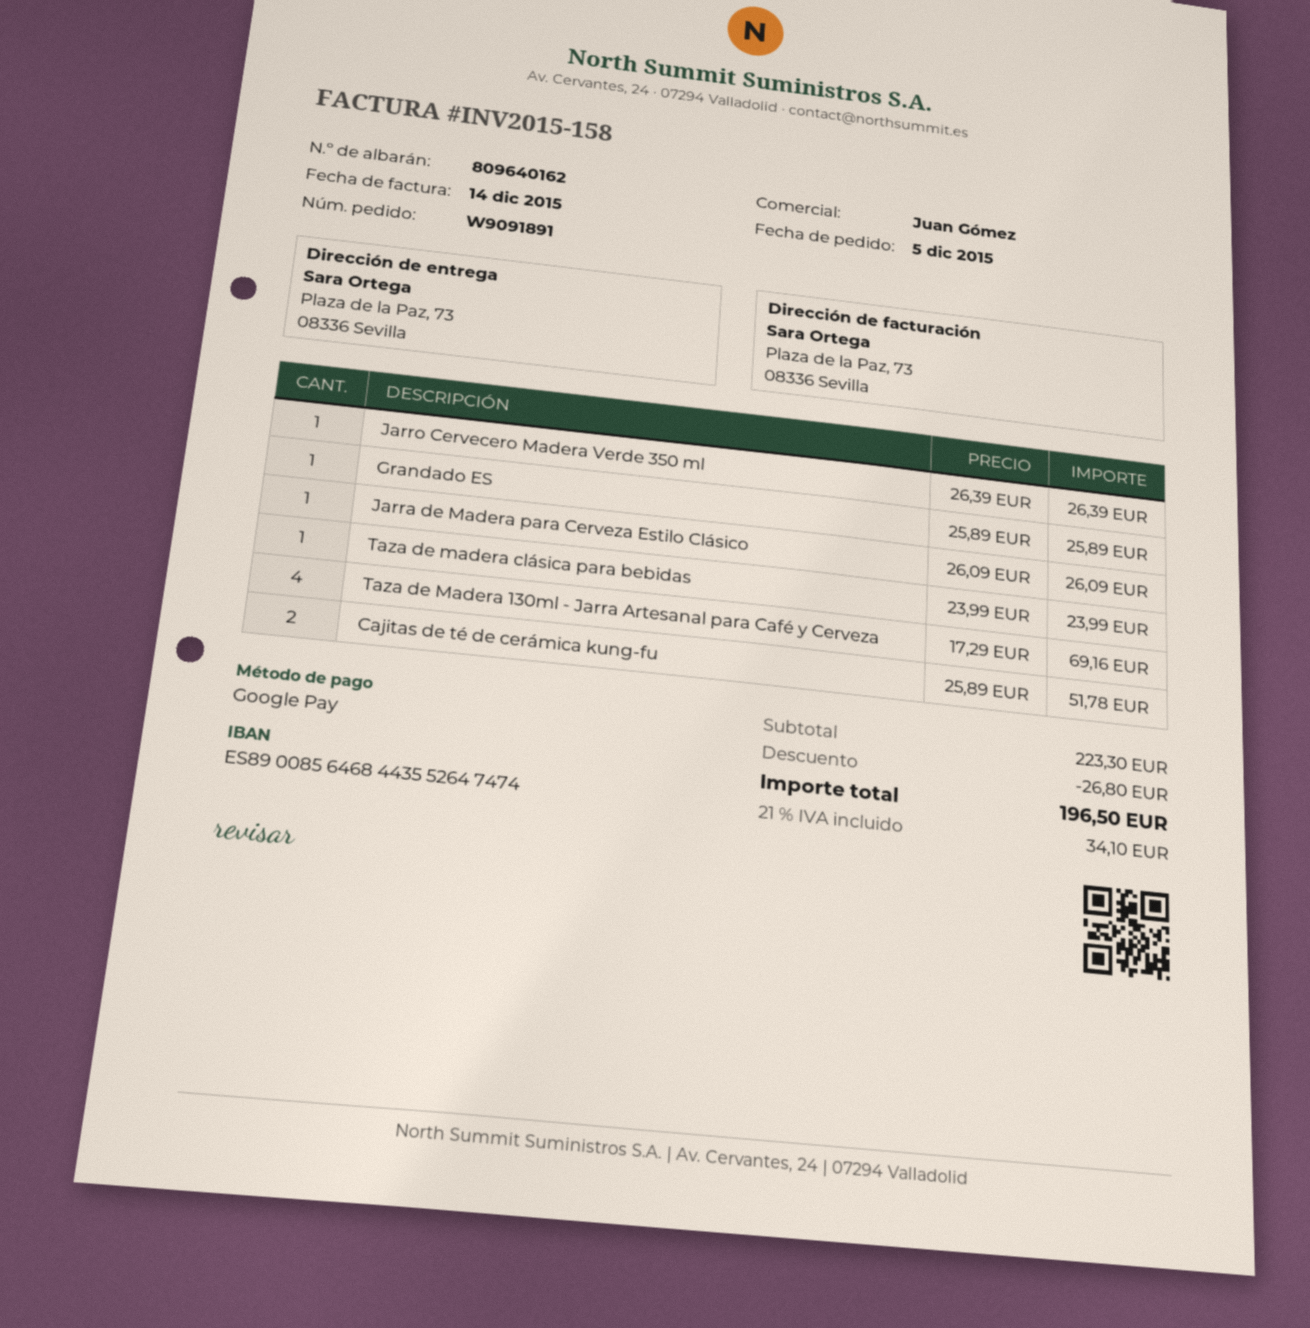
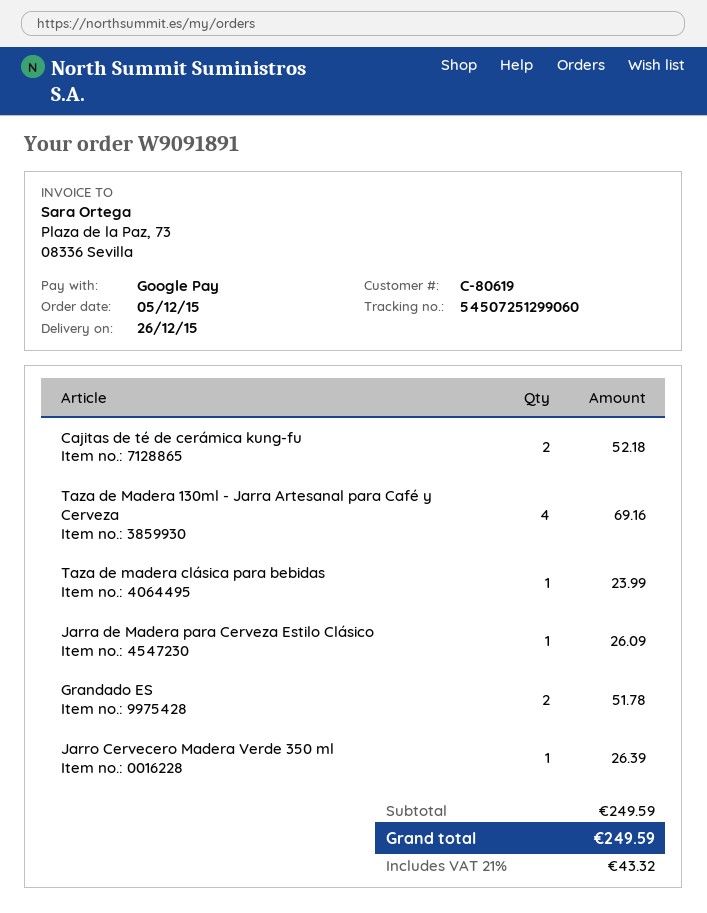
Grandado ES: 1 for 25.89 -> 2 for 51.78
Cajitas de té de cerámica kung-fu: 2 for 51.78 -> 2 for 52.18
subtotal: 223.30 -> 249.59
discount: 26.80 -> none
tax: 21% = 34.10 -> 21% = 43.32
total: 196.50 -> 249.59

